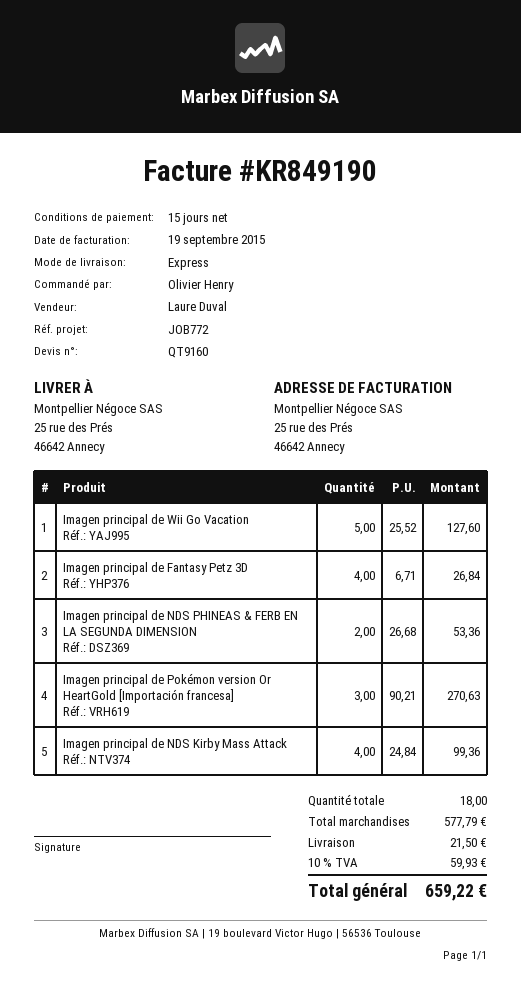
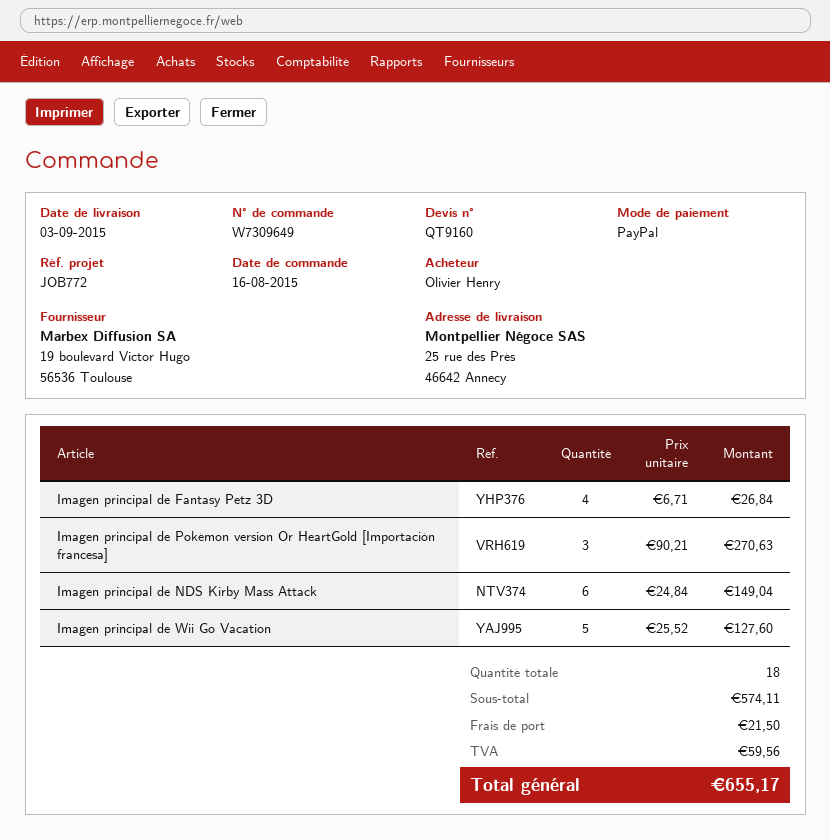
Imagen principal de NDS PHINEAS & FERB EN LA SEGUNDA DIMENSION: 2 x 26.68 = 53.36 -> none
Imagen principal de NDS Kirby Mass Attack: 4 x 24.84 = 99.36 -> 6 x 24.84 = 149.04
subtotal: 577.79 -> 574.11
tax: 59.93 -> 59.56
total: 659.22 -> 655.17

